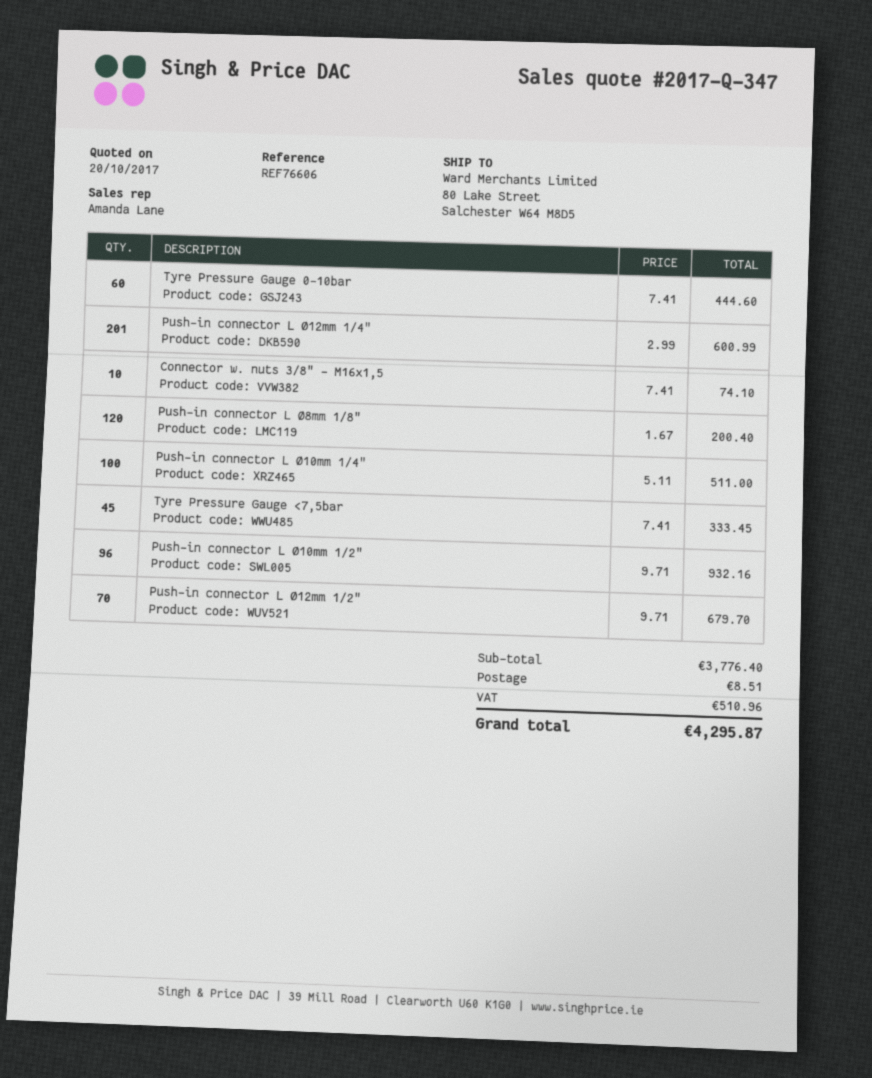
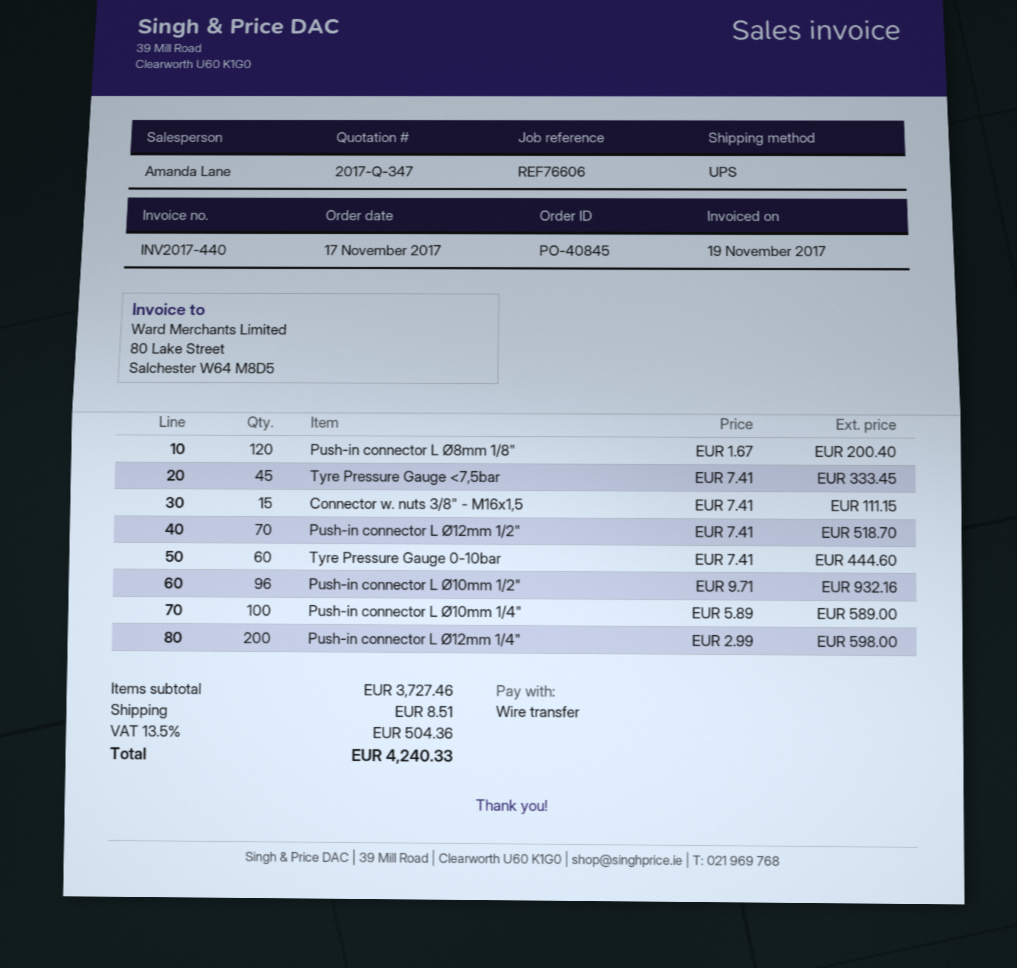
Push-in connector L Ø12mm 1/4": 201 x 2.99 = 600.99 -> 200 x 2.99 = 598.00
Connector w. nuts 3/8" - M16x1,5: 10 x 7.41 = 74.10 -> 15 x 7.41 = 111.15
Push-in connector L Ø10mm 1/4": 100 x 5.11 = 511.00 -> 100 x 5.89 = 589.00
Push-in connector L Ø12mm 1/2": 70 x 9.71 = 679.70 -> 70 x 7.41 = 518.70
subtotal: 3776.40 -> 3727.46
tax: 510.96 -> 504.36
total: 4295.87 -> 4240.33

